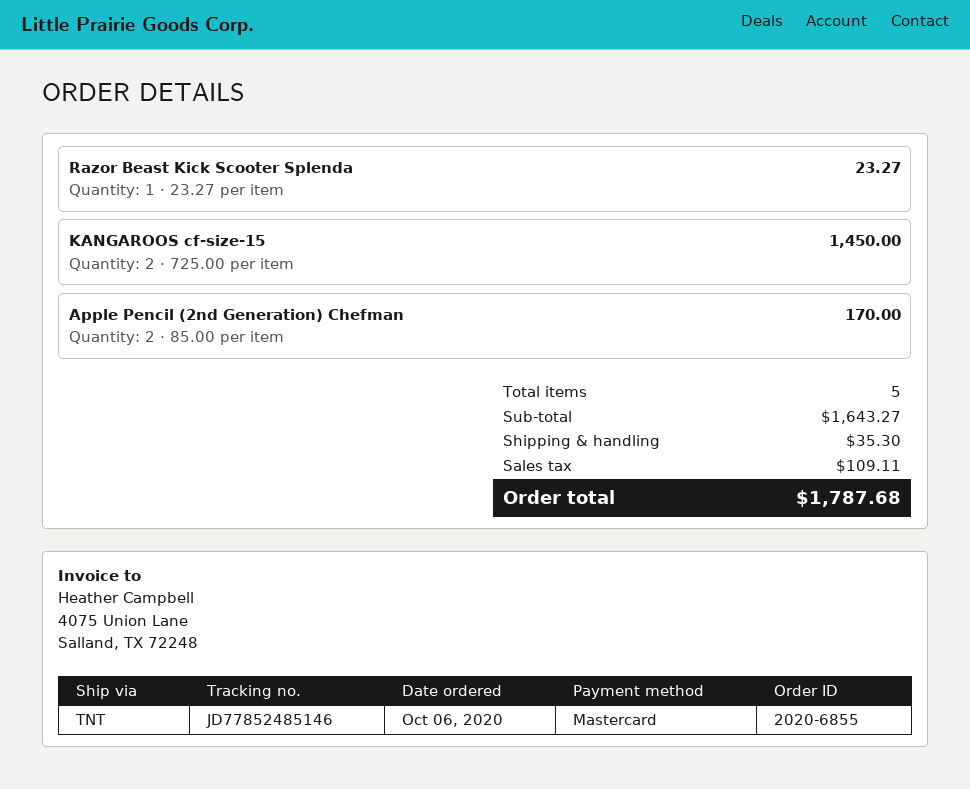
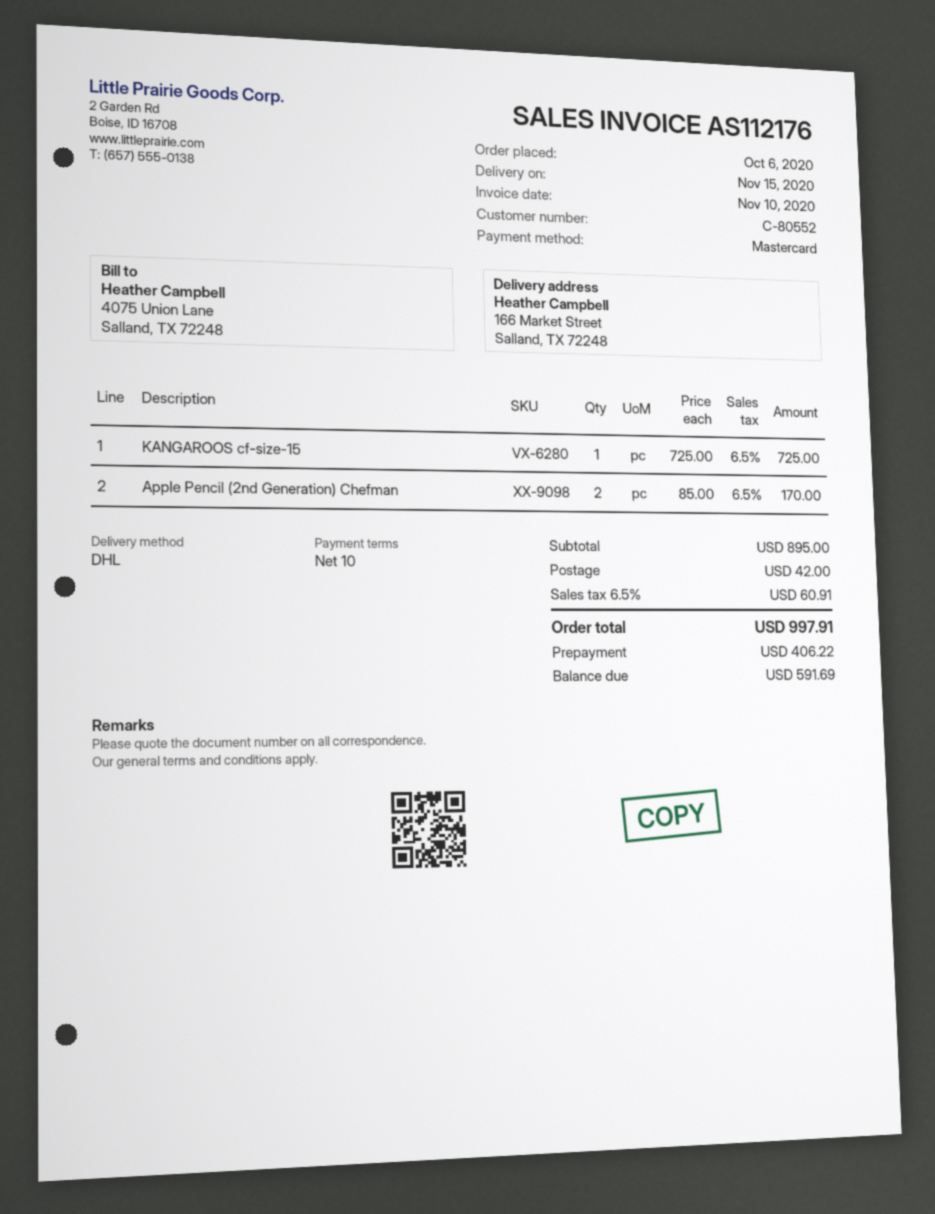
shipping method: TNT -> DHL
Razor Beast Kick Scooter Splenda: 1 x 23.27 = 23.27 -> none
KANGAROOS cf-size-15: 2 x 725.00 = 1450.00 -> 1 x 725.00 = 725.00
subtotal: 1643.27 -> 895.00
shipping: 35.30 -> 42.00
tax: 109.11 -> 60.91
total: 1787.68 -> 997.91

